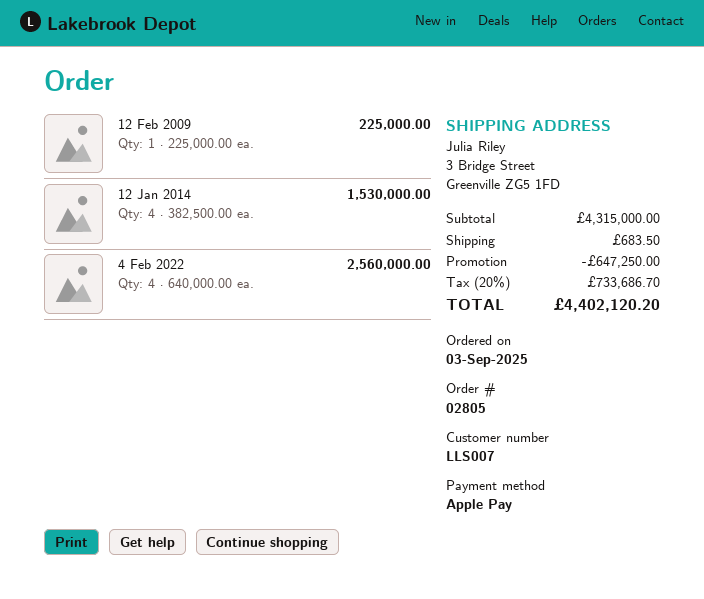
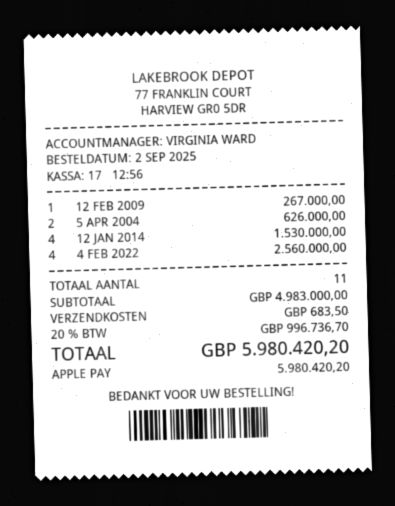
order date: 2025-09-03 -> 2025-09-02
12 Feb 2009: 1 for 225000.00 -> 1 for 267000.00
5 APR 2004: none -> 2 for 626000.00
subtotal: 4315000.00 -> 4983000.00
discount: 647250.00 -> none
tax: 20% = 733686.70 -> 20% = 996736.70
total: 4402120.20 -> 5980420.20

